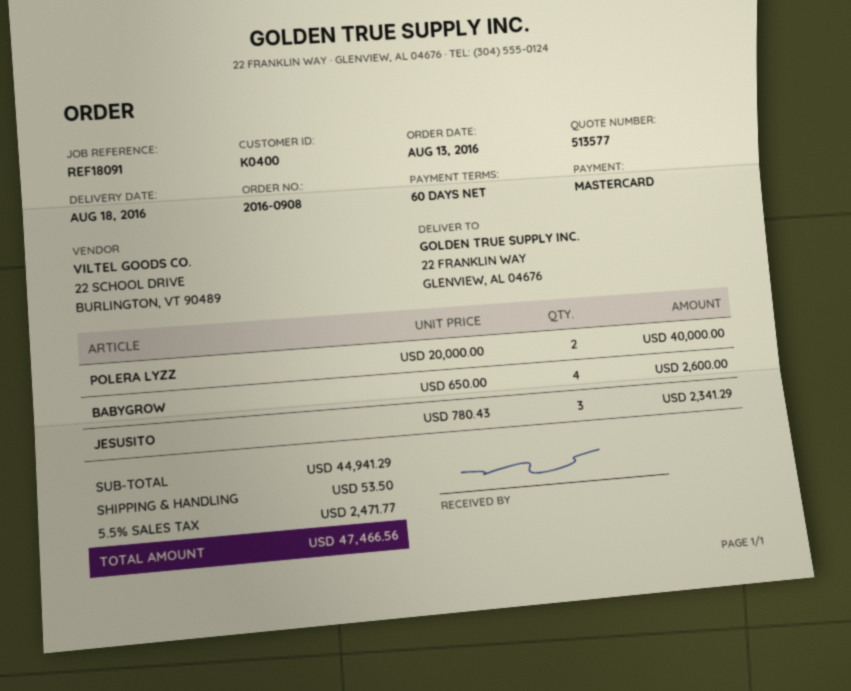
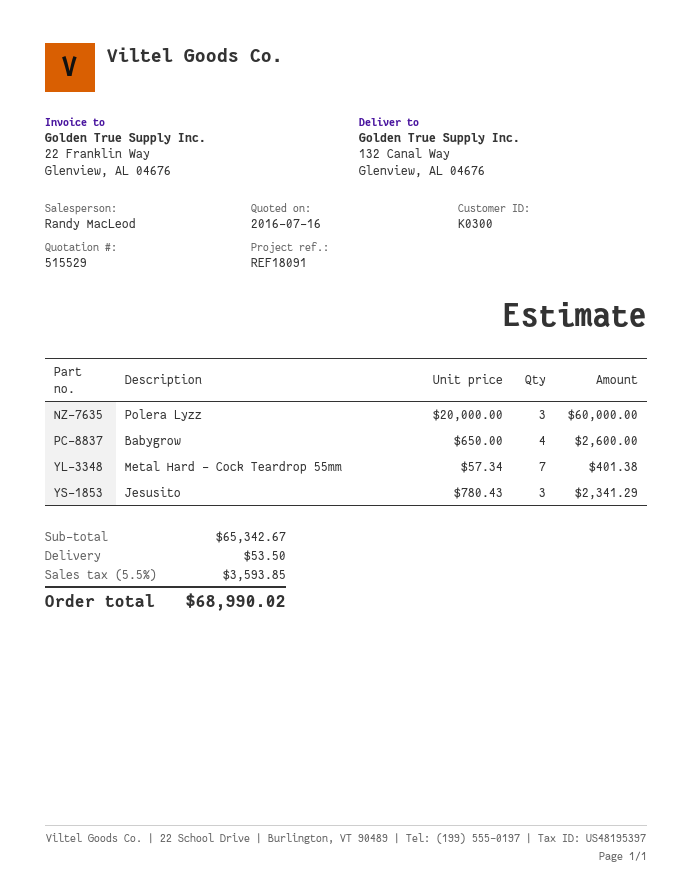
quote number: 513577 -> 515529
customer number: K0400 -> K0300
ship to: 22 FRANKLIN WAY, GLENVIEW, AL 04676 -> 132 Canal Way, Glenview, AL 04676
POLERA LYZZ: 2 x 20000.00 = 40000.00 -> 3 x 20000.00 = 60000.00
Metal Hard - Cock Teardrop 55mm: none -> 7 x 57.34 = 401.38
subtotal: 44941.29 -> 65342.67
tax: 5.5% = 2471.77 -> 5.5% = 3593.85
total: 47466.56 -> 68990.02

